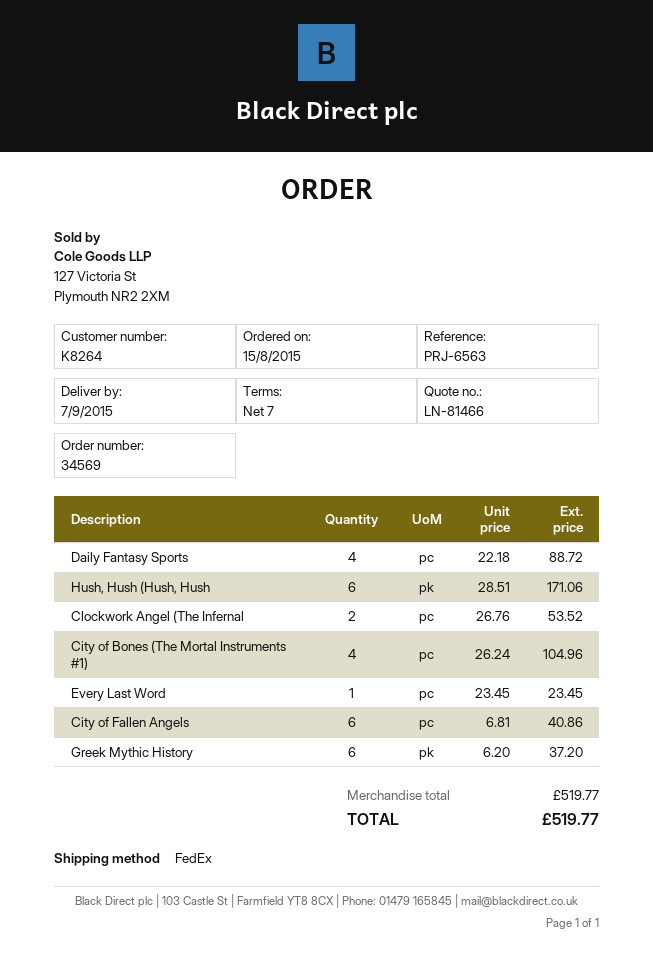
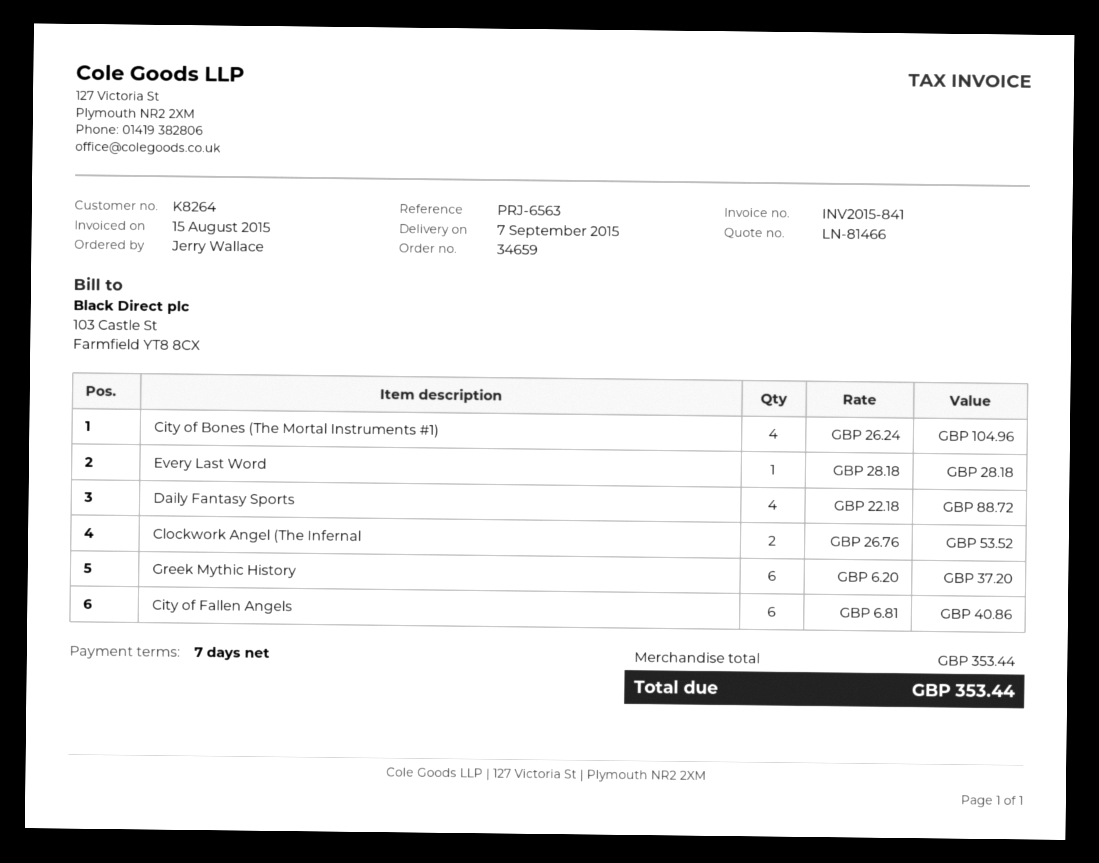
order number: 34569 -> 34659
Hush, Hush (Hush, Hush: 6 x 28.51 = 171.06 -> none
Every Last Word: 1 x 23.45 = 23.45 -> 1 x 28.18 = 28.18
subtotal: 519.77 -> 353.44
total: 519.77 -> 353.44

